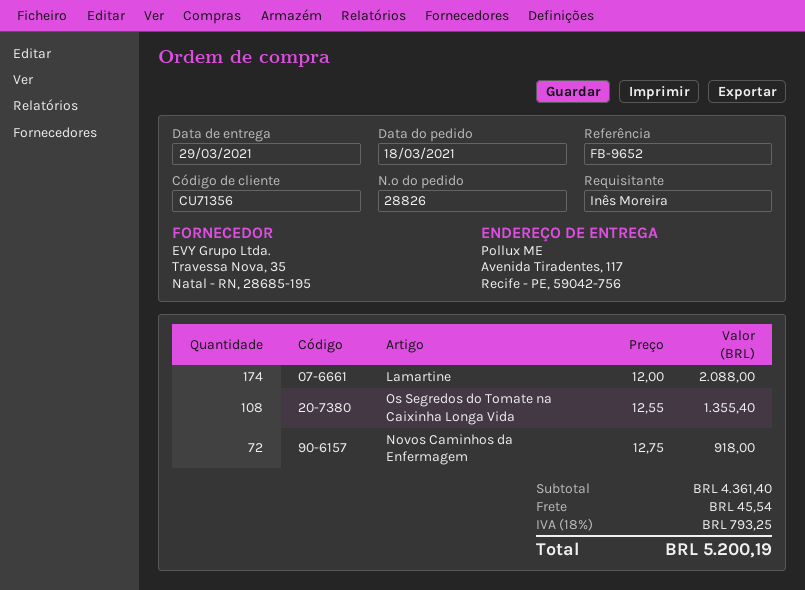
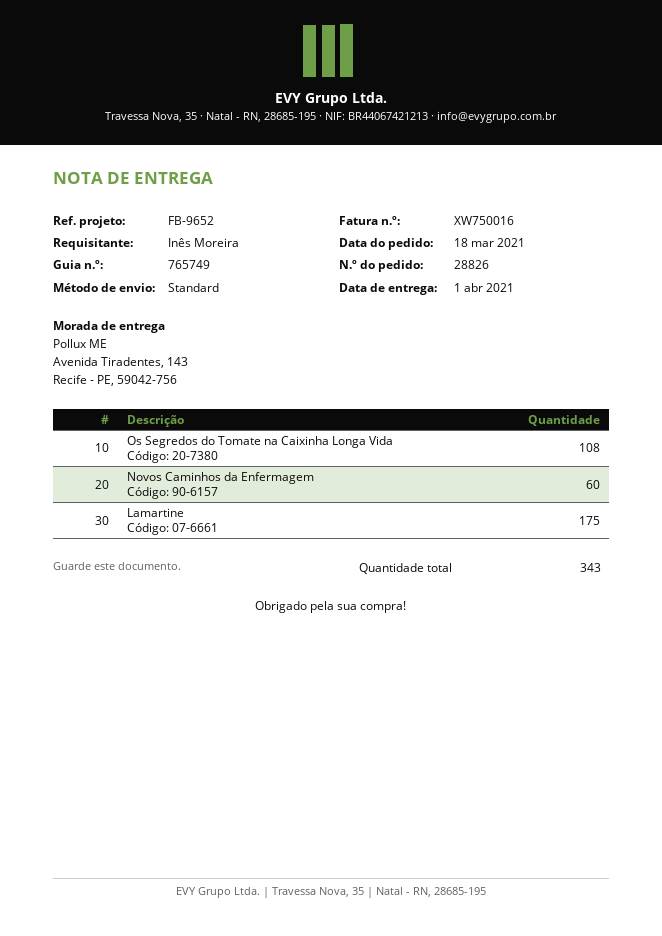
delivery date: 2021-03-29 -> 2021-04-01
ship to: Avenida Tiradentes, 117, Recife - PE, 59042-756 -> Avenida Tiradentes, 143, Recife - PE, 59042-756
Lamartine: 174 -> 175
Novos Caminhos da Enfermagem: 72 -> 60

